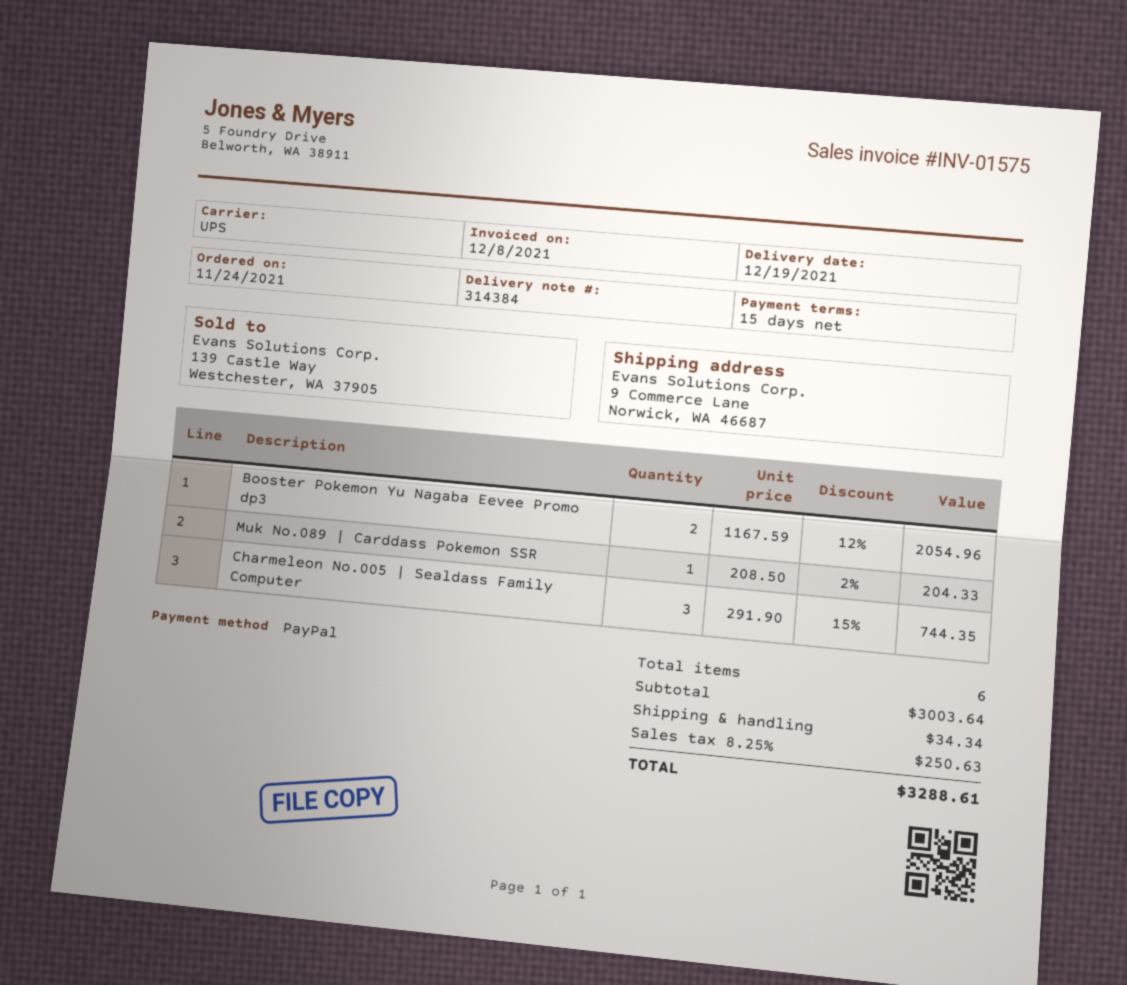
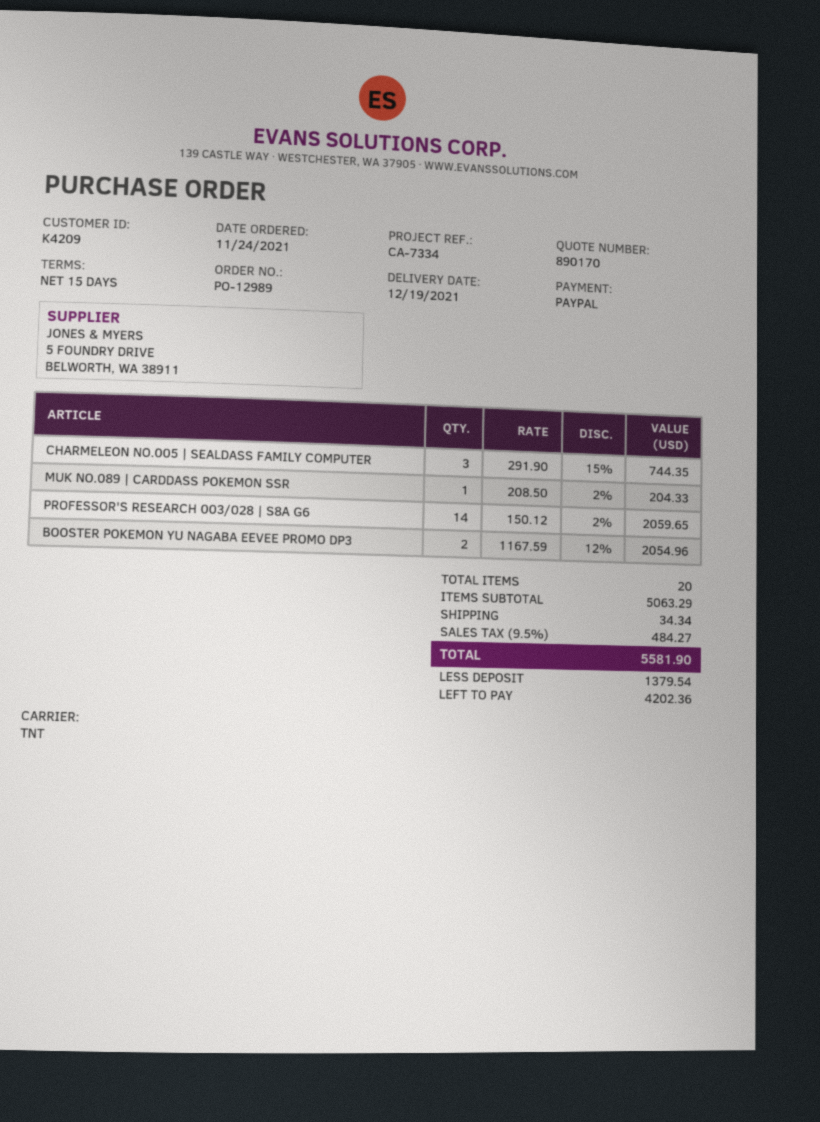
shipping method: UPS -> TNT
PROFESSOR'S RESEARCH 003/028 | S8A G6: none -> 14 x 150.12 - 2% = 2059.65
total quantity: 6 -> 20
subtotal: 3003.64 -> 5063.29
tax: 8.25% = 250.63 -> 9.5% = 484.27
total: 3288.61 -> 5581.90

